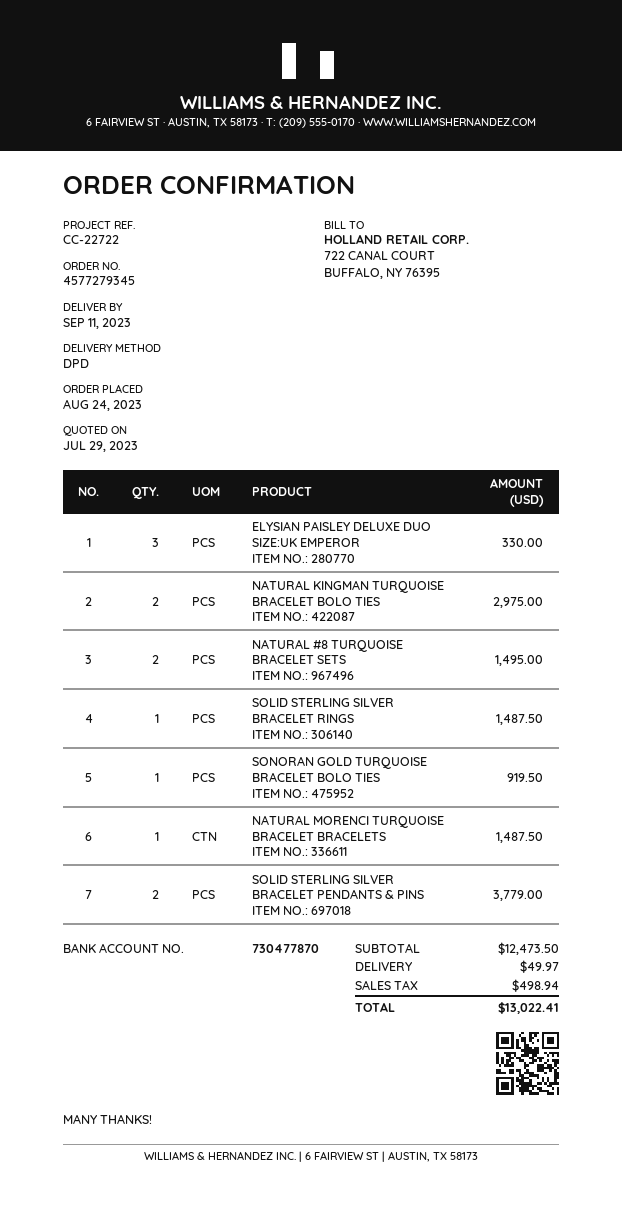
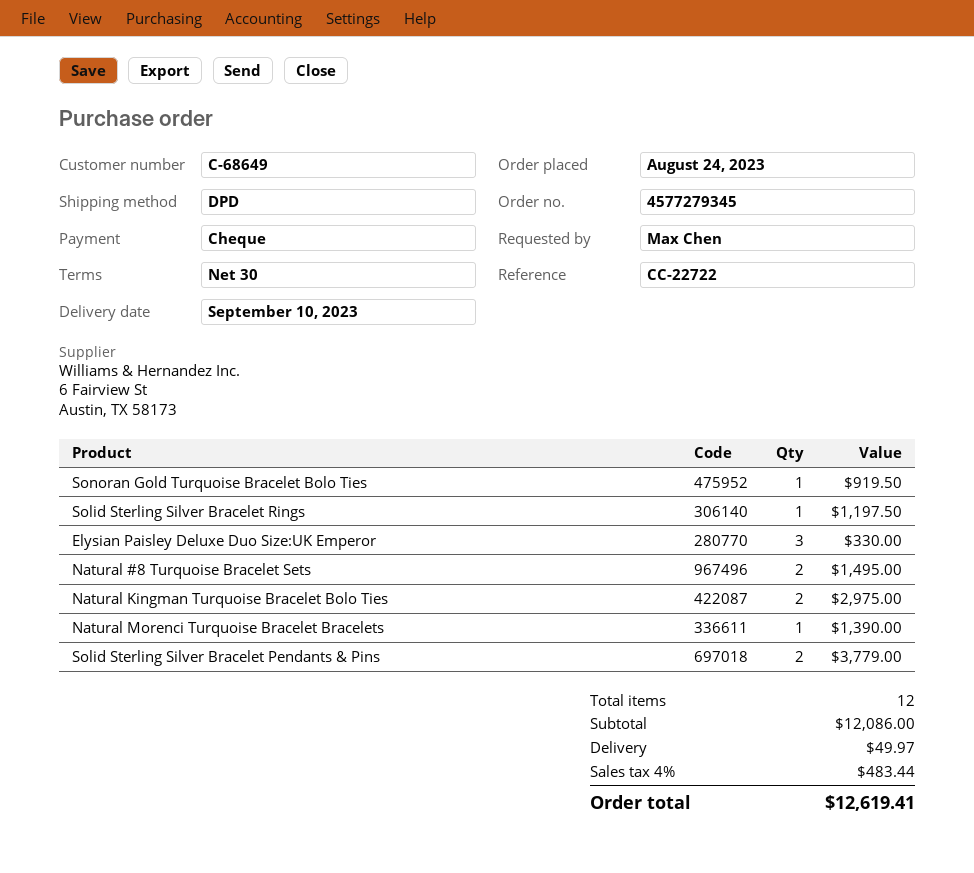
delivery date: 2023-09-11 -> 2023-09-10
SOLID STERLING SILVER BRACELET RINGS: 1 for 1487.50 -> 1 for 1197.50
NATURAL MORENCI TURQUOISE BRACELET BRACELETS: 1 for 1487.50 -> 1 for 1390.00
subtotal: 12473.50 -> 12086.00
tax: 498.94 -> 483.44
total: 13022.41 -> 12619.41

